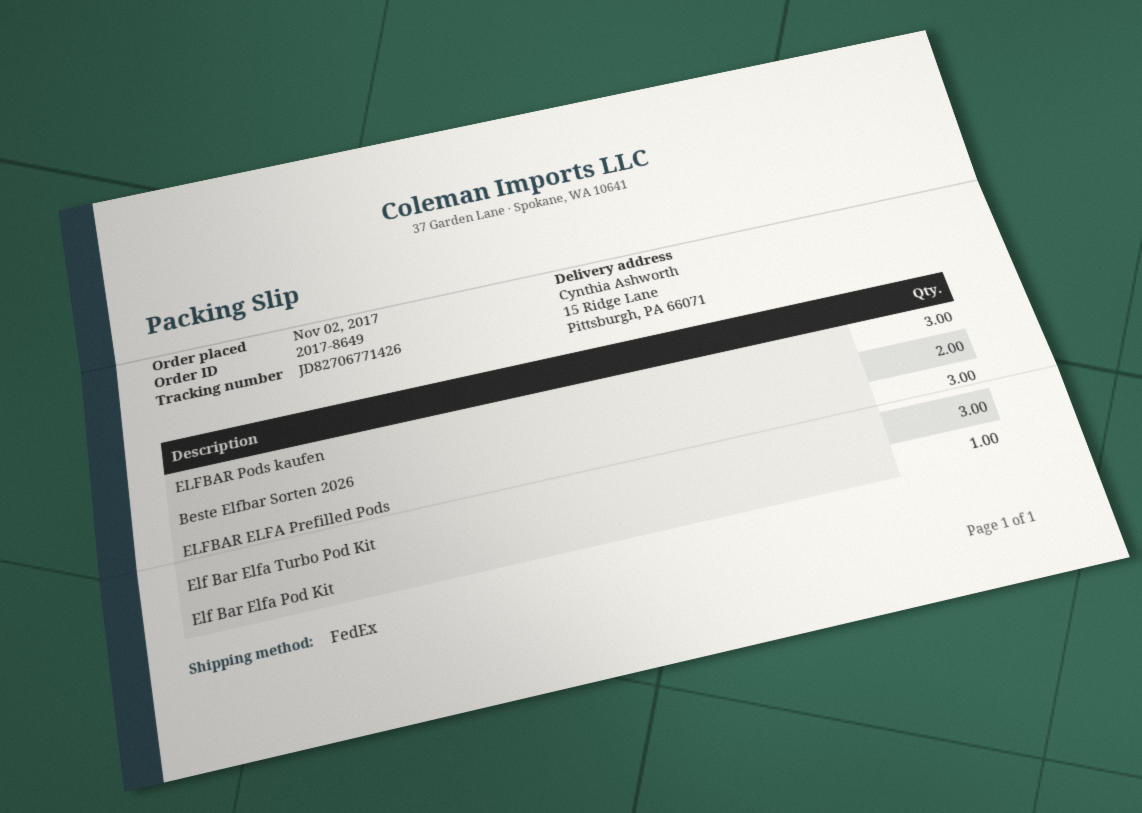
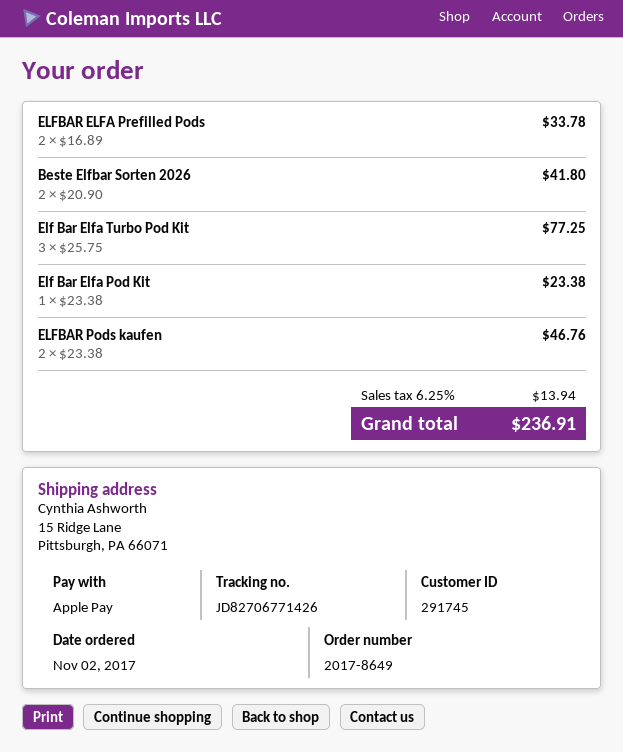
ELFBAR Pods kaufen: 3 -> 2
ELFBAR ELFA Prefilled Pods: 3 -> 2

